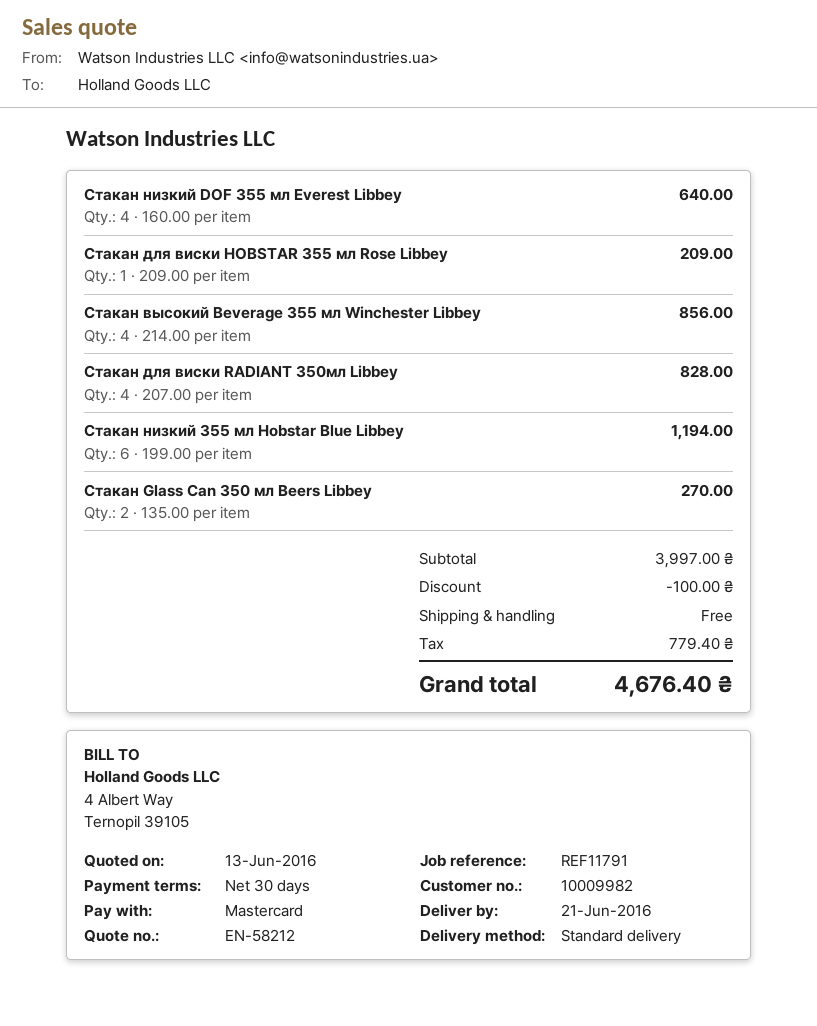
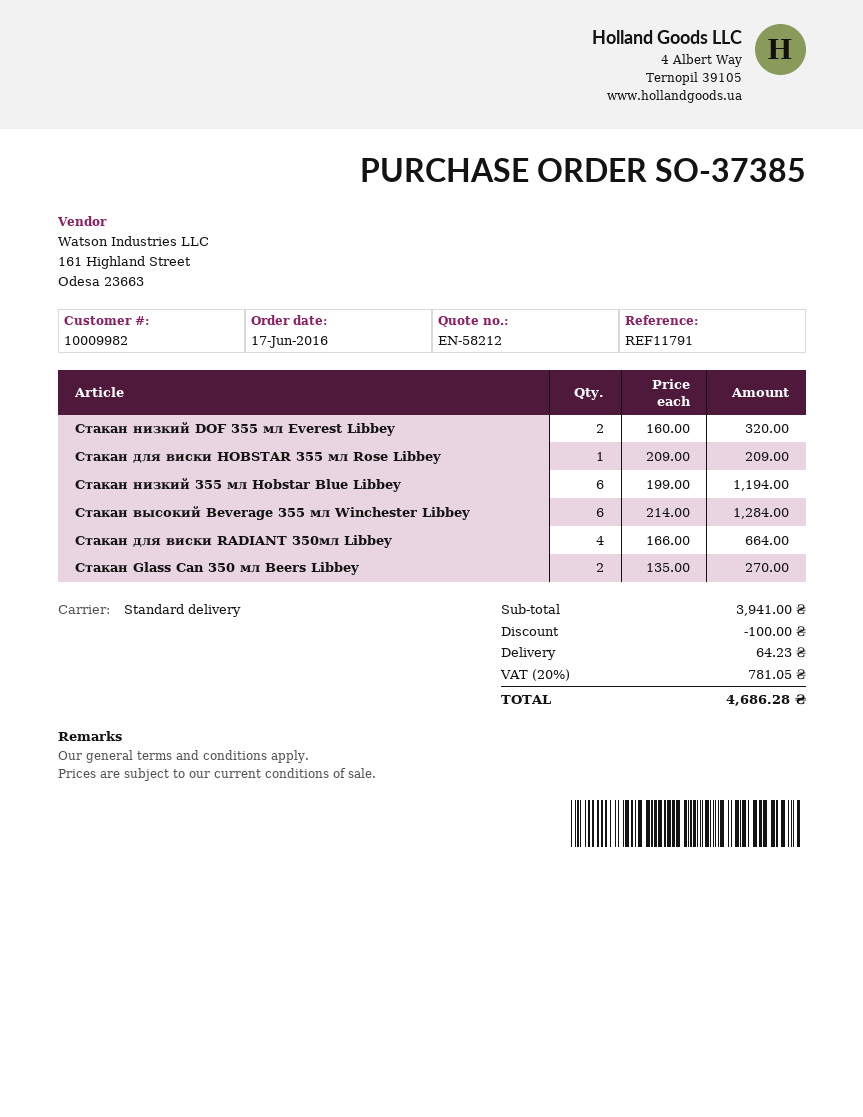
Стакан низкий DOF 355 мл Everest Libbey: 4 x 160.00 = 640.00 -> 2 x 160.00 = 320.00
Стакан высокий Beverage 355 мл Winchester Libbey: 4 x 214.00 = 856.00 -> 6 x 214.00 = 1284.00
Стакан для виски RADIANT 350мл Libbey: 4 x 207.00 = 828.00 -> 4 x 166.00 = 664.00
subtotal: 3997.00 -> 3941.00
shipping: 0.00 -> 64.23
tax: 779.40 -> 781.05
total: 4676.40 -> 4686.28

